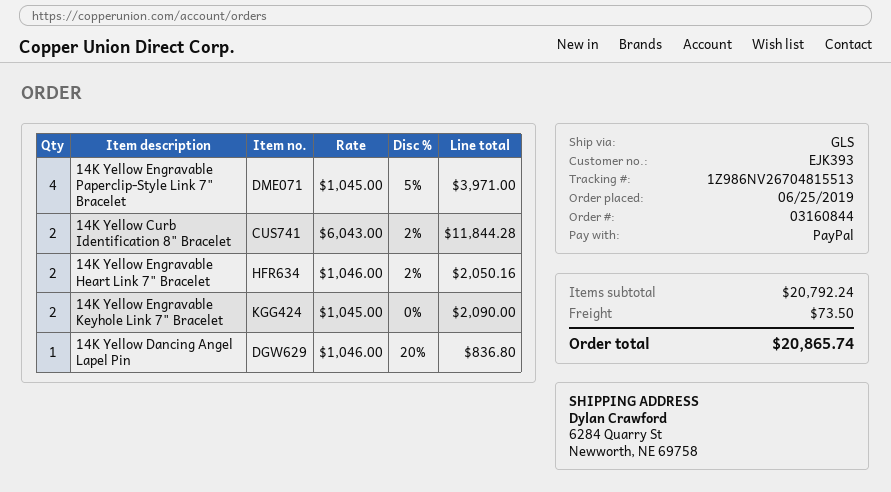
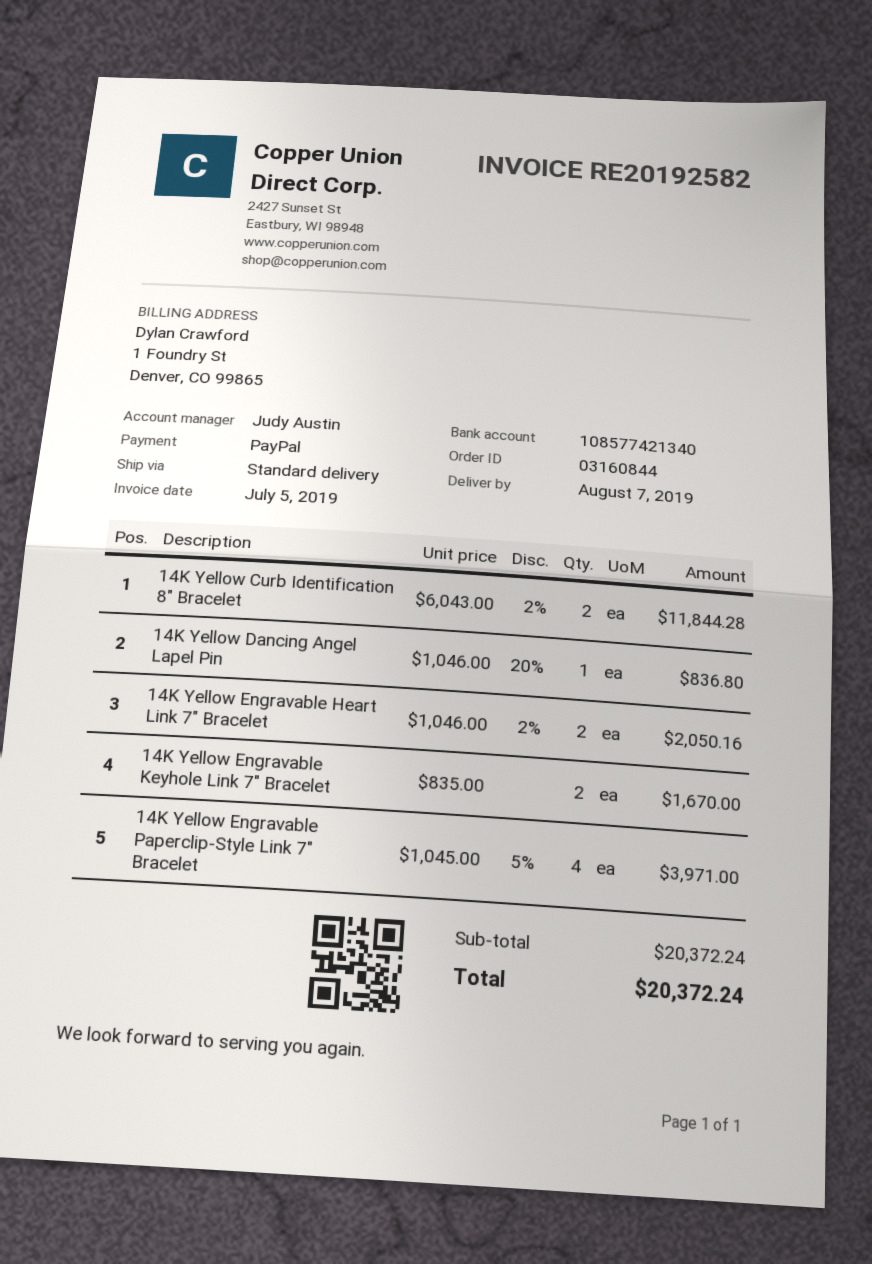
shipping method: GLS -> standard
14K Yellow Engravable Keyhole Link 7" Bracelet: 2 x 1045.00 = 2090.00 -> 2 x 835.00 = 1670.00
subtotal: 20792.24 -> 20372.24
shipping: 73.50 -> none
total: 20865.74 -> 20372.24

